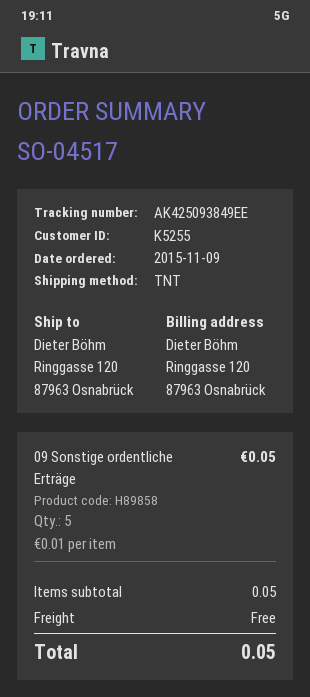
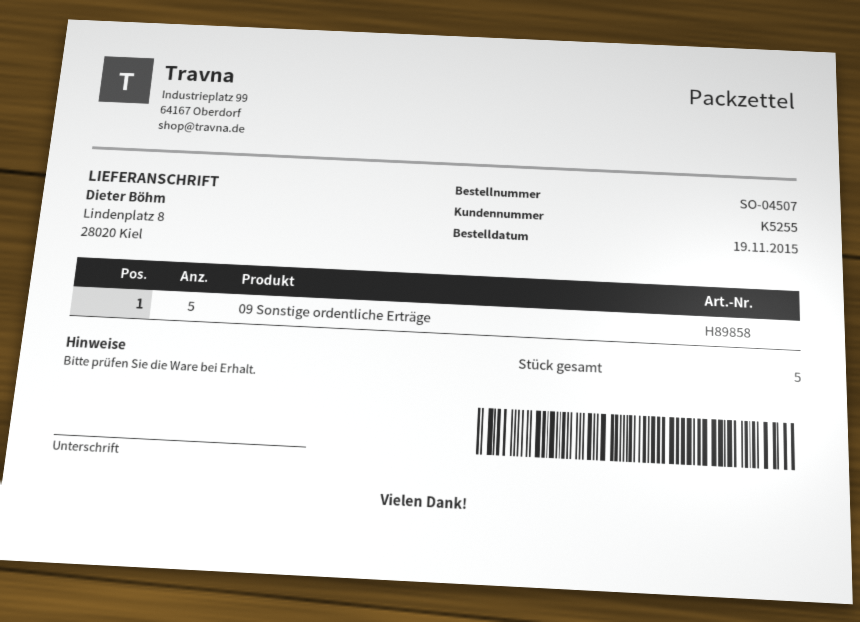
order number: SO-04517 -> SO-04507
order date: 2015-11-09 -> 2015-11-19
ship to: Ringgasse 120, 87963 Osnabrück -> Lindenplatz 8, 28020 Kiel

